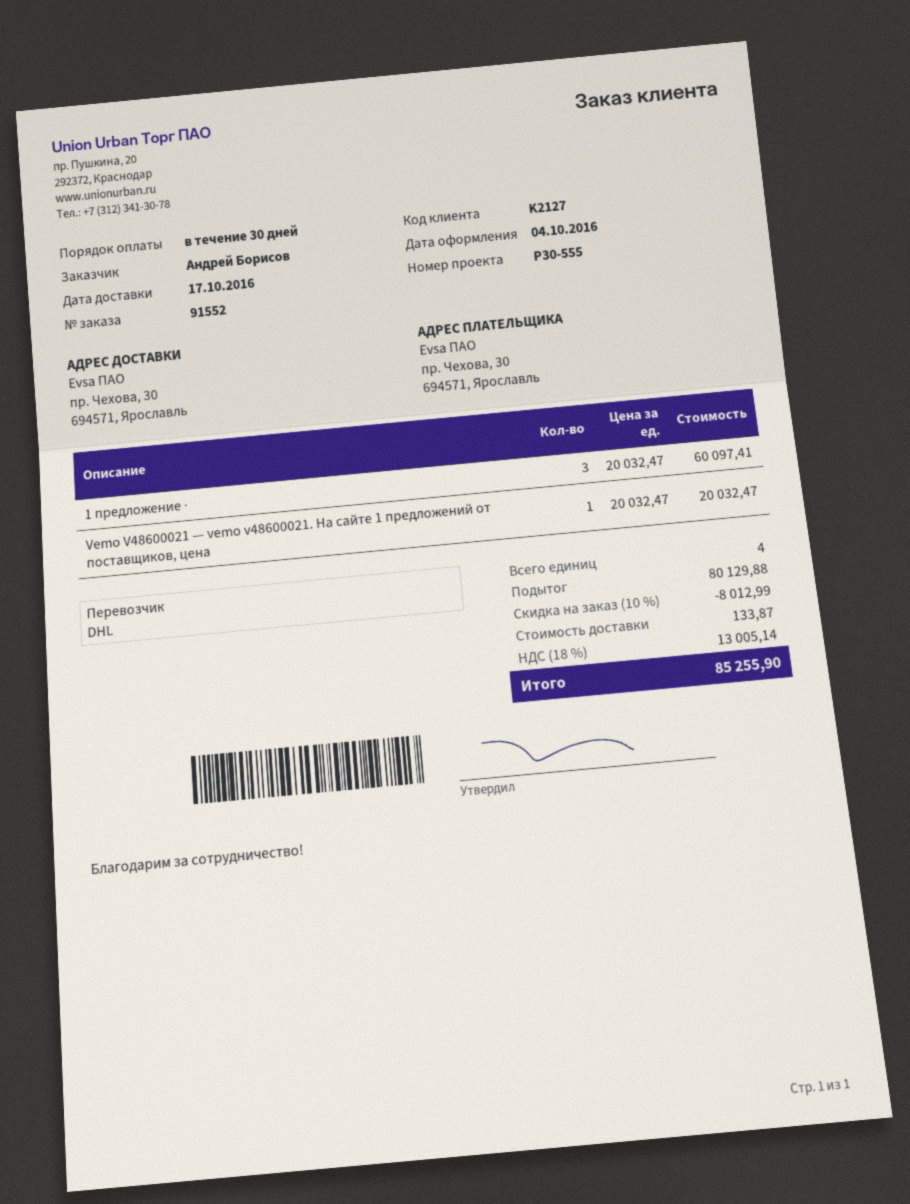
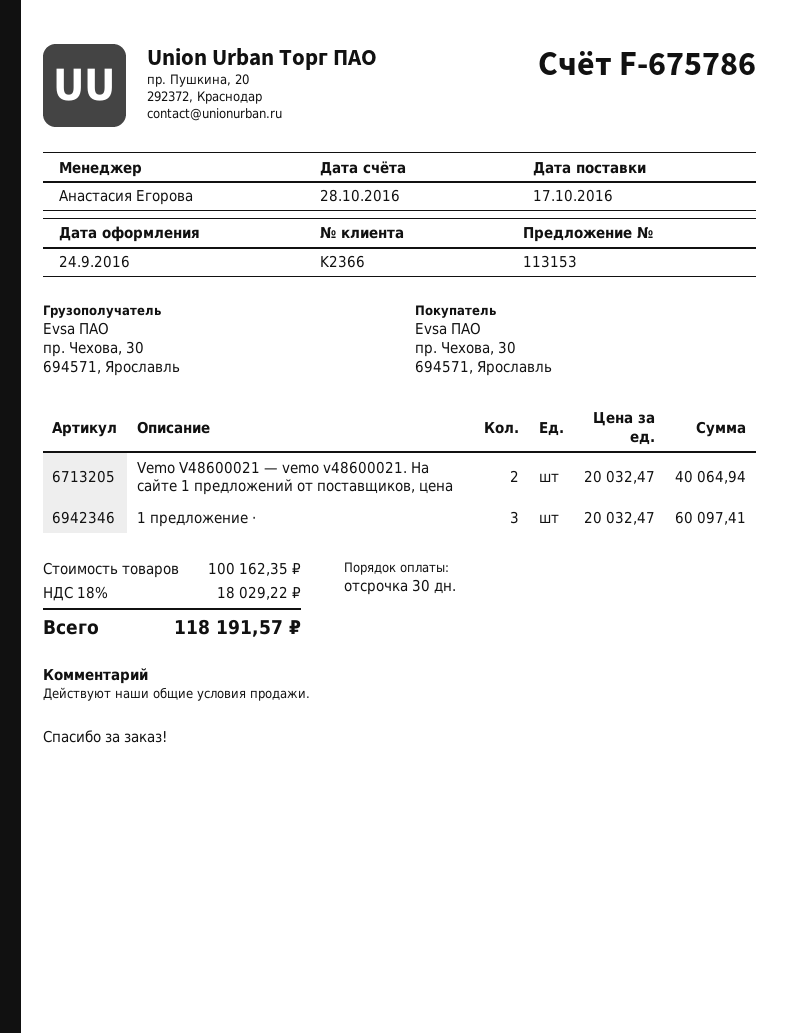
order date: 2016-10-04 -> 2016-09-24
customer number: K2127 -> K2366
Vemo V48600021 — vemo v48600021. На сайте 1 предложений от поставщиков, цена: 1 x 20032.47 = 20032.47 -> 2 x 20032.47 = 40064.94
subtotal: 80129.88 -> 100162.35
discount: 10% = 8012.99 -> none
shipping: 133.87 -> none
tax: 18% = 13005.14 -> 18% = 18029.22
total: 85255.90 -> 118191.57

